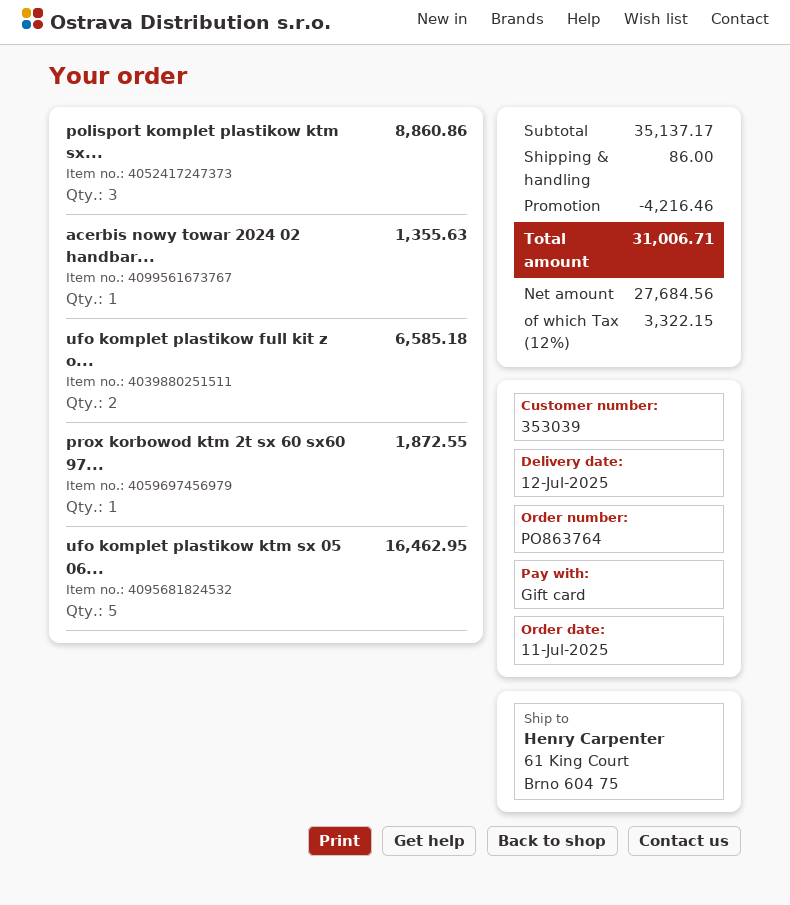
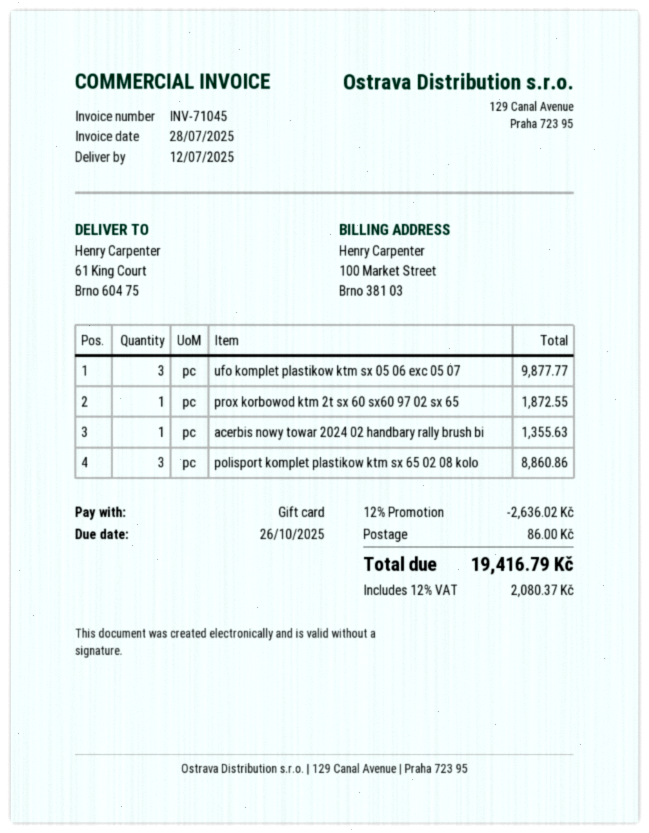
ufo komplet plastikow full kit z o...: 2 for 6585.18 -> none
ufo komplet plastikow ktm sx 05 06...: 5 for 16462.95 -> 3 for 9877.77
discount: 4216.46 -> 2636.02
tax: 12% = 3322.15 -> 12% = 2080.37
total: 31006.71 -> 19416.79

